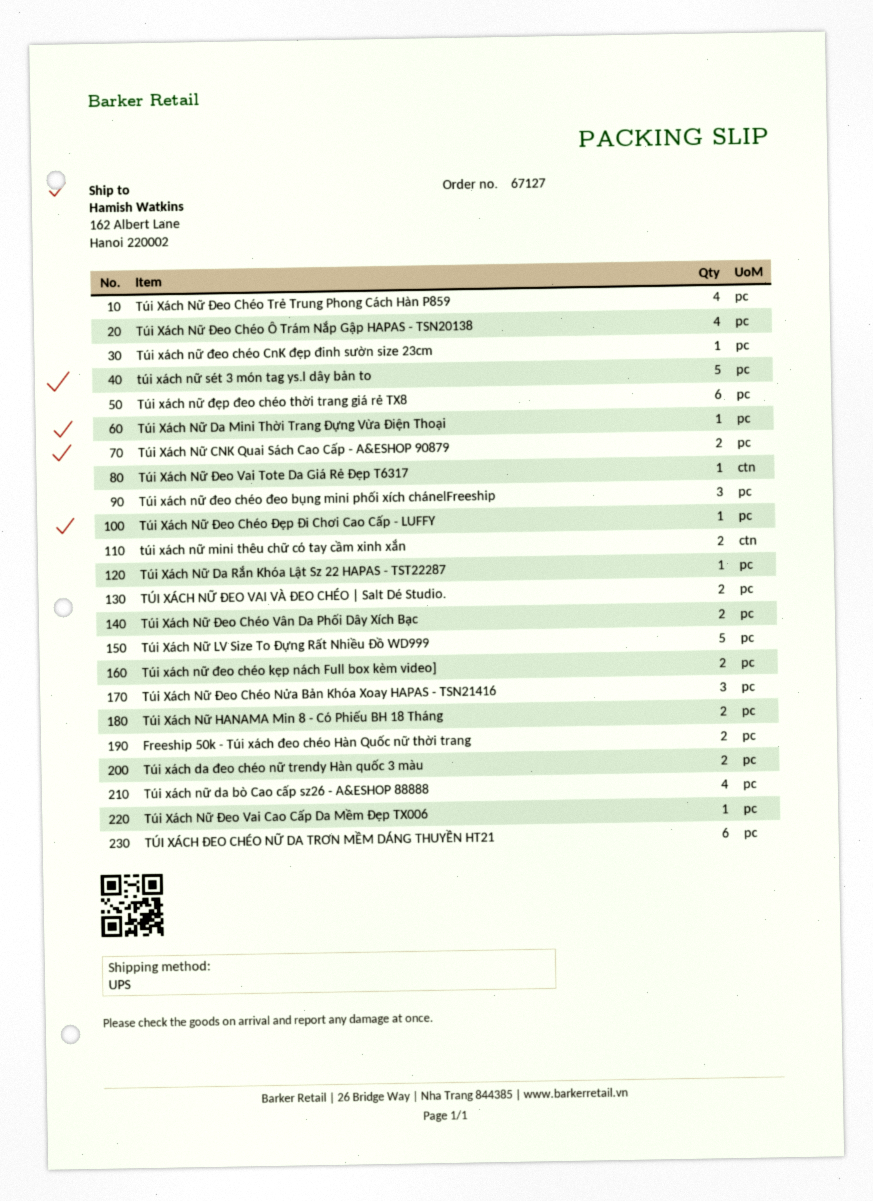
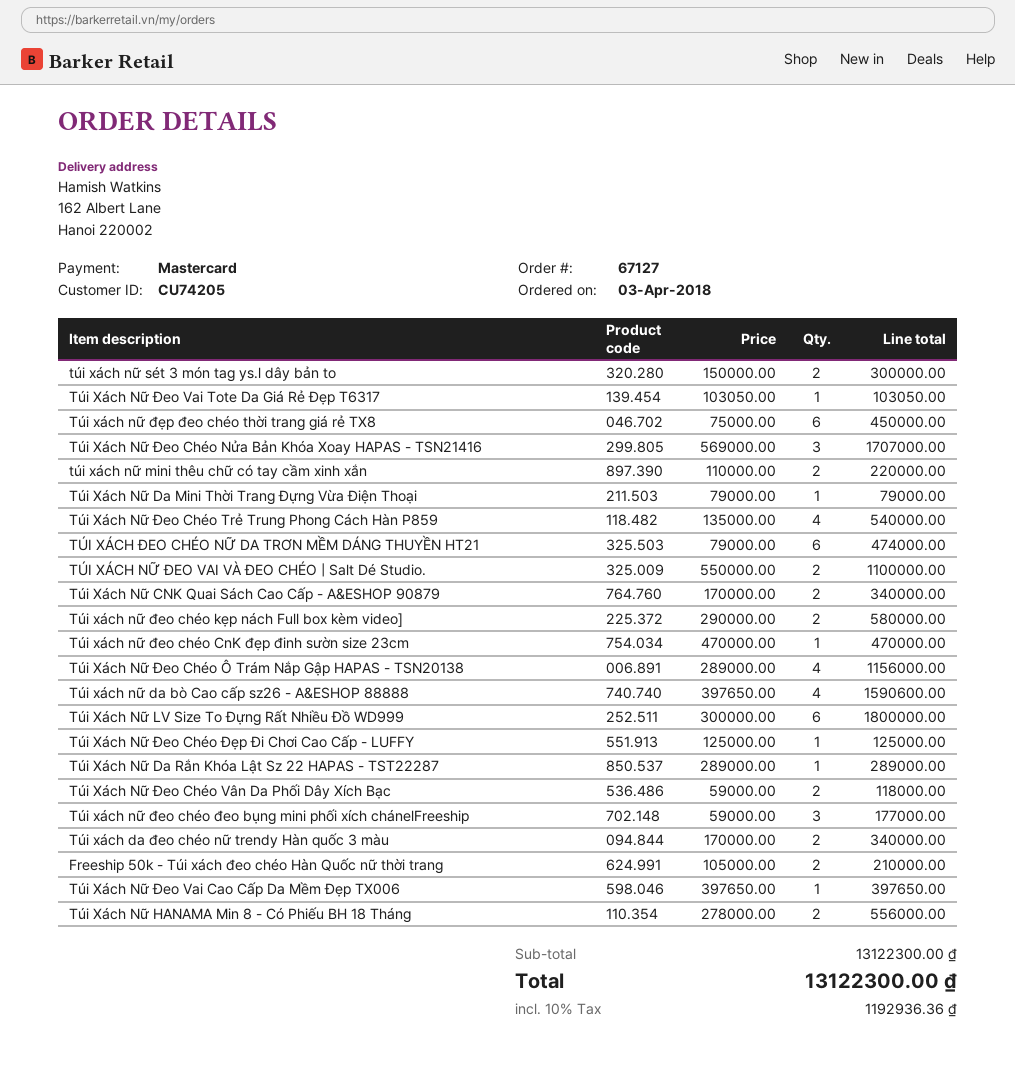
túi xách nữ sét 3 món tag ys.l dây bản to: 5 -> 2
Túi Xách Nữ LV Size To Đựng Rất Nhiều Đồ WD999: 5 -> 6

